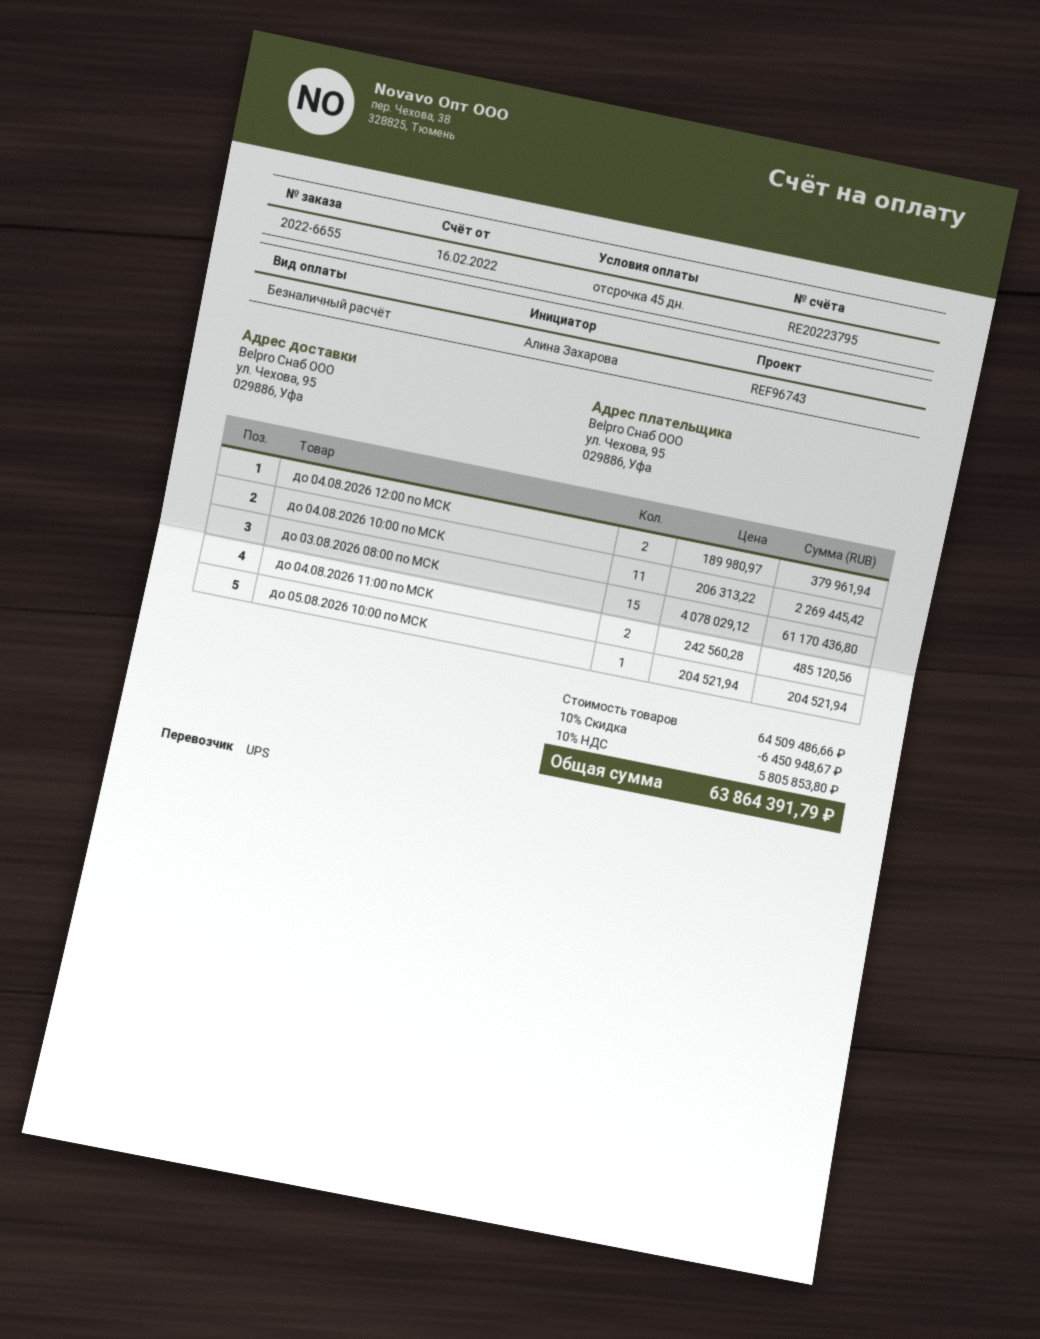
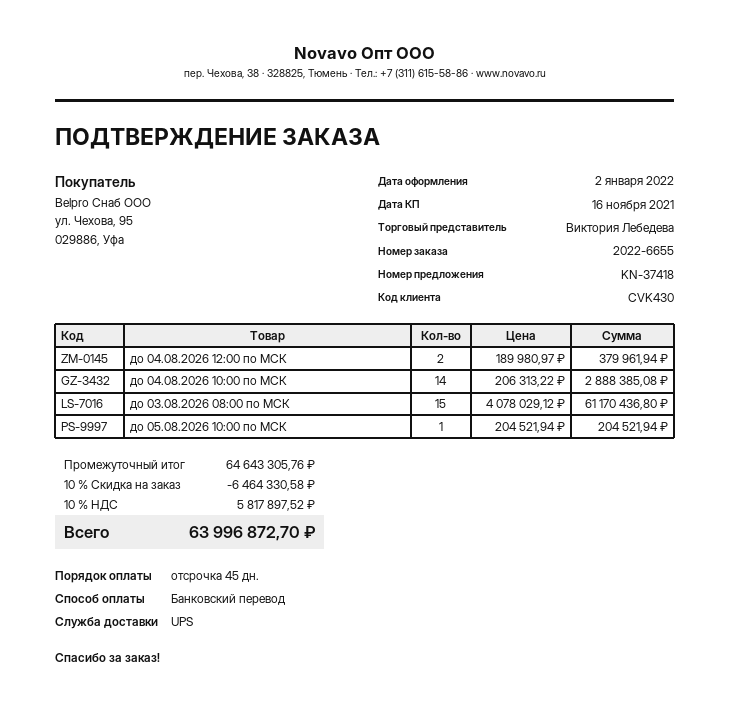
до 04.08.2026 10:00 по МСК: 11 x 206313.22 = 2269445.42 -> 14 x 206313.22 = 2888385.08
до 04.08.2026 11:00 по МСК: 2 x 242560.28 = 485120.56 -> none
subtotal: 64509486.66 -> 64643305.76
discount: 10% = 6450948.67 -> 10% = 6464330.58
tax: 10% = 5805853.80 -> 10% = 5817897.52
total: 63864391.79 -> 63996872.70

